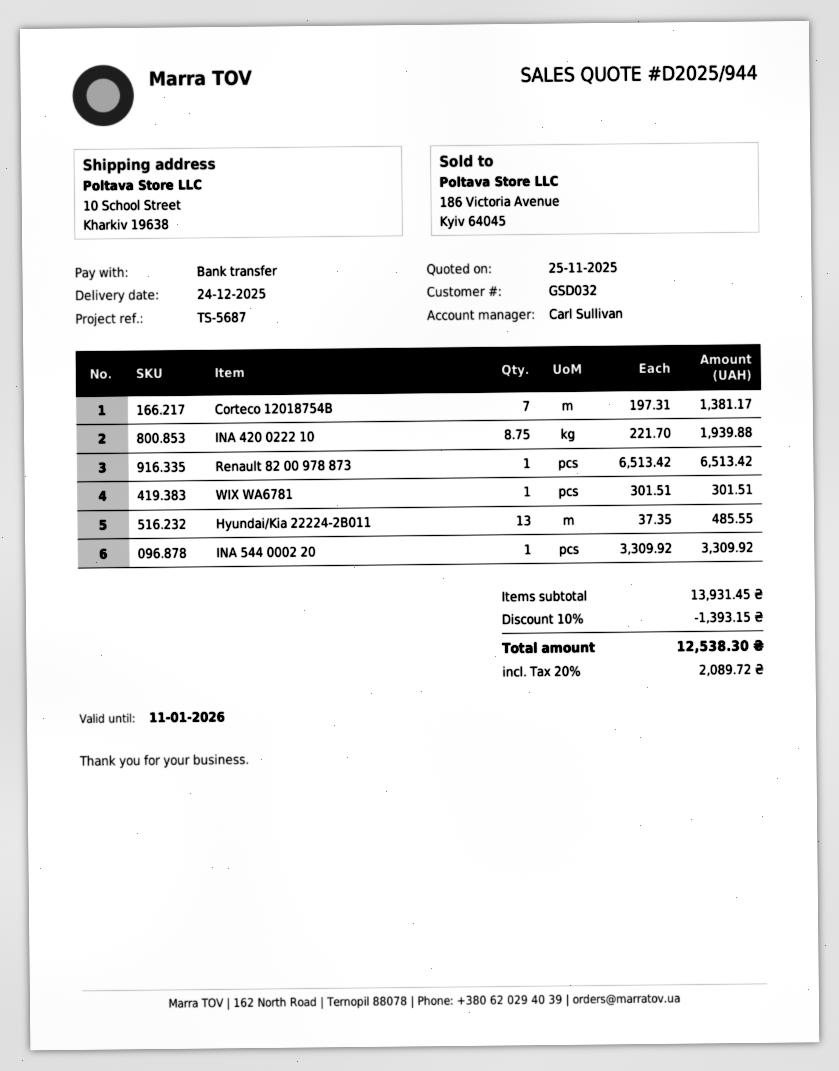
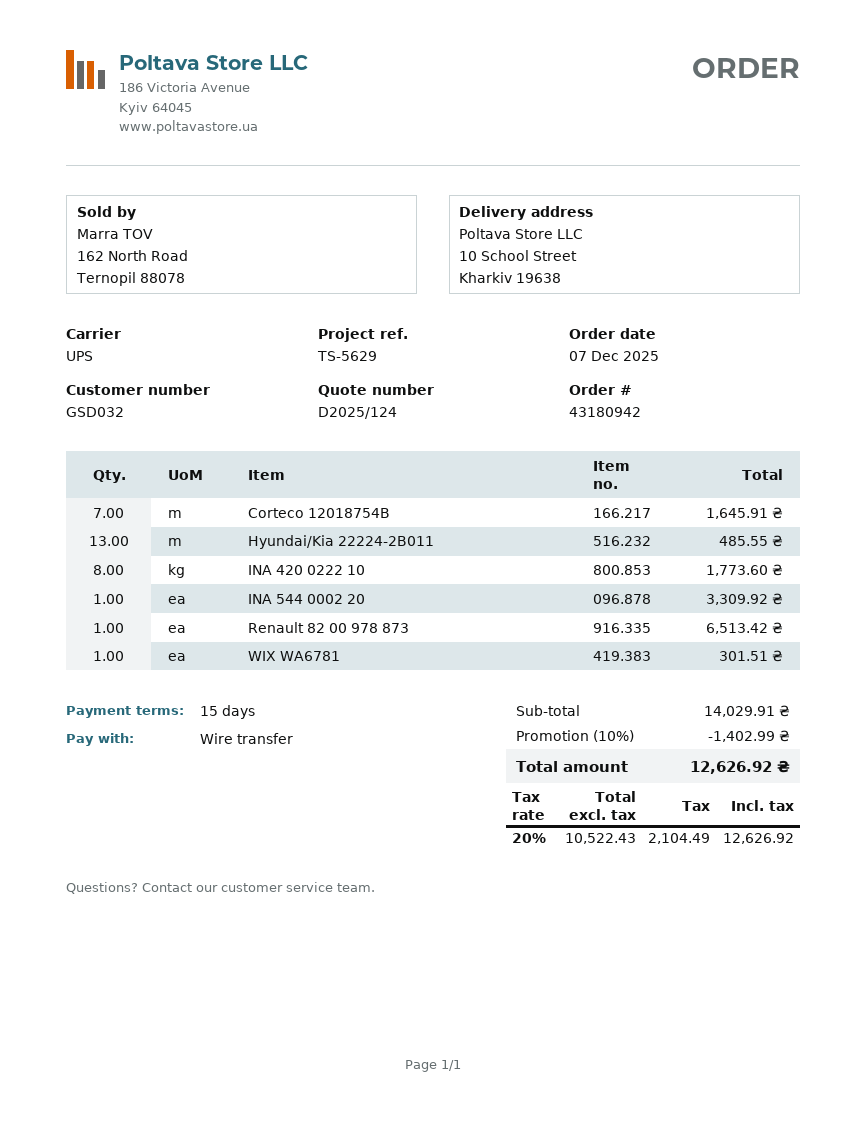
quote number: D2025/944 -> D2025/124
reference: TS-5687 -> TS-5629
Corteco 12018754B: 7 for 1381.17 -> 7 for 1645.91
INA 420 0222 10: 8.75 for 1939.88 -> 8 for 1773.60
subtotal: 13931.45 -> 14029.91
discount: 10% = 1393.15 -> 10% = 1402.99
tax: 20% = 2089.72 -> 20% = 2104.49
total: 12538.30 -> 12626.92

